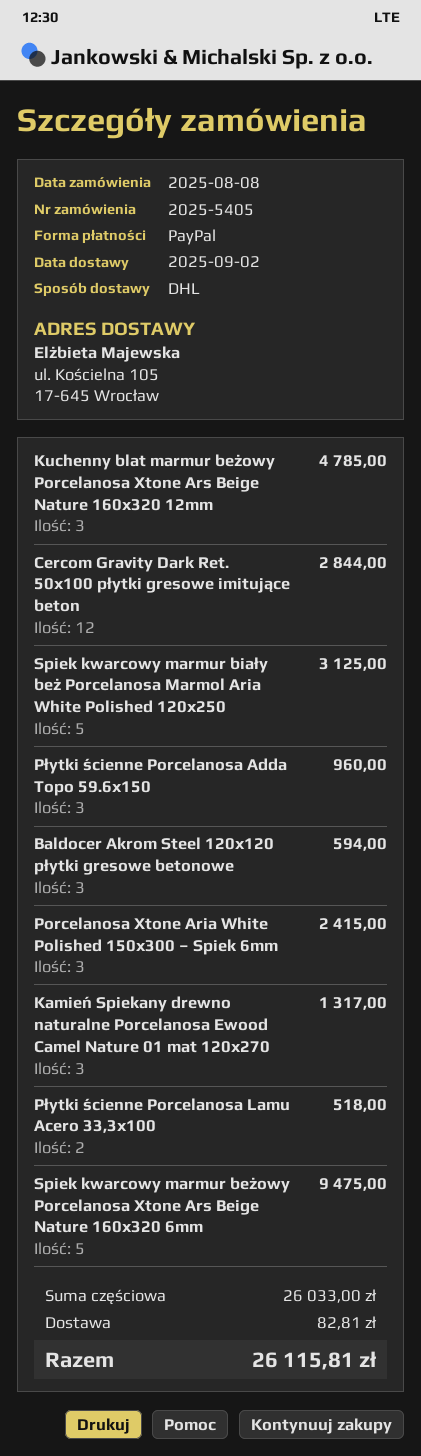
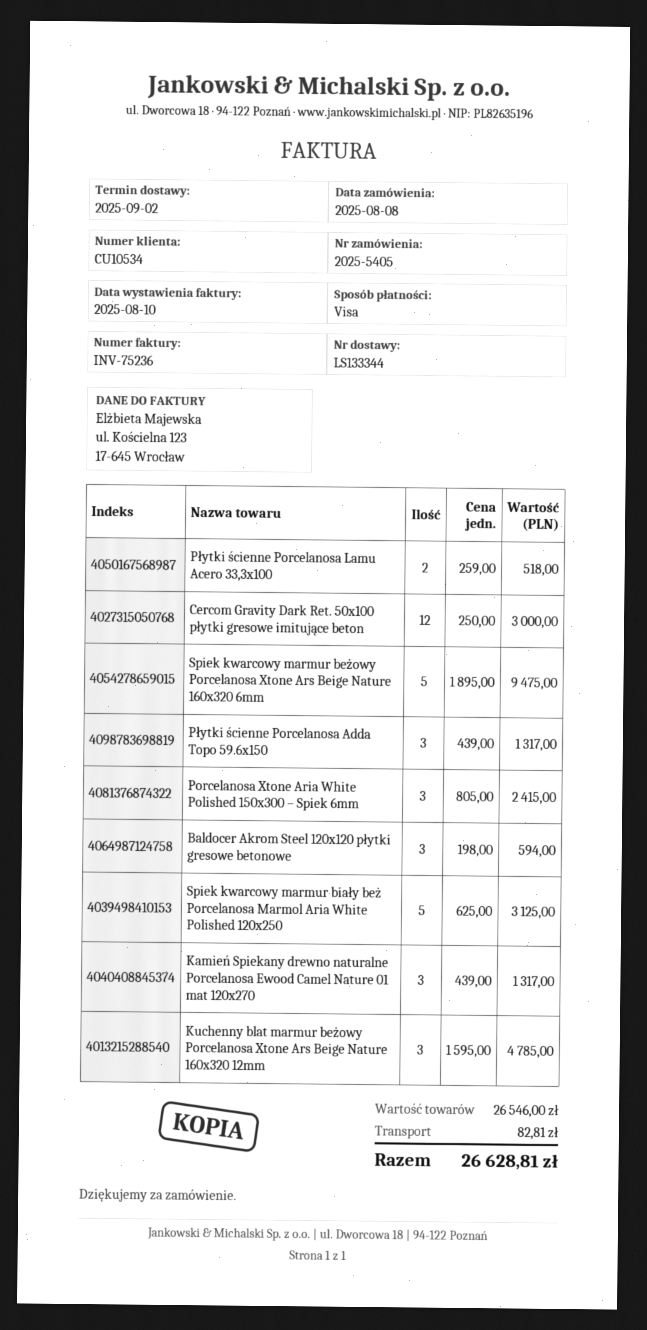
payment method: PayPal -> Visa
Cercom Gravity Dark Ret. 50x100 płytki gresowe imitujące beton: 12 for 2844.00 -> 12 for 3000.00
Płytki ścienne Porcelanosa Adda Topo 59.6x150: 3 for 960.00 -> 3 for 1317.00
subtotal: 26033.00 -> 26546.00
total: 26115.81 -> 26628.81

